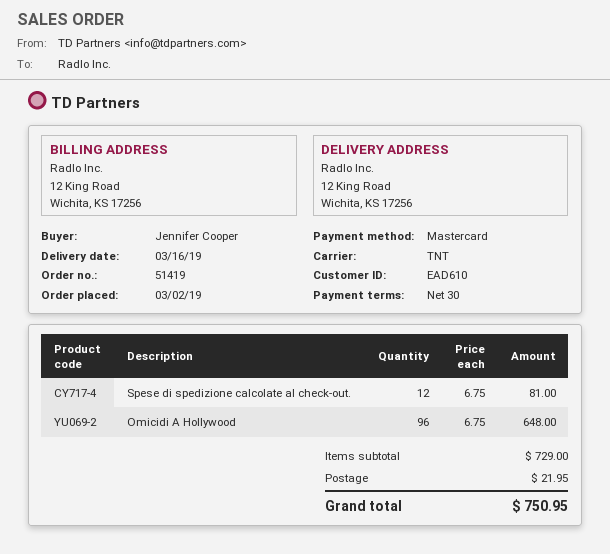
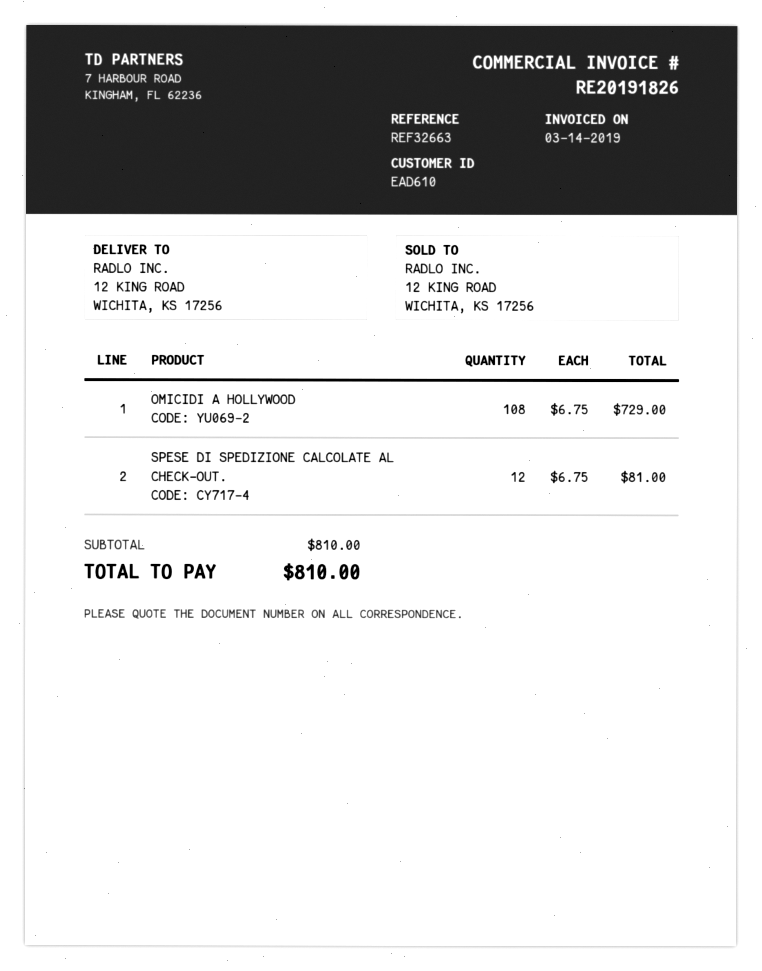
Omicidi A Hollywood: 96 x 6.75 = 648.00 -> 108 x 6.75 = 729.00
subtotal: 729.00 -> 810.00
shipping: 21.95 -> none
total: 750.95 -> 810.00

